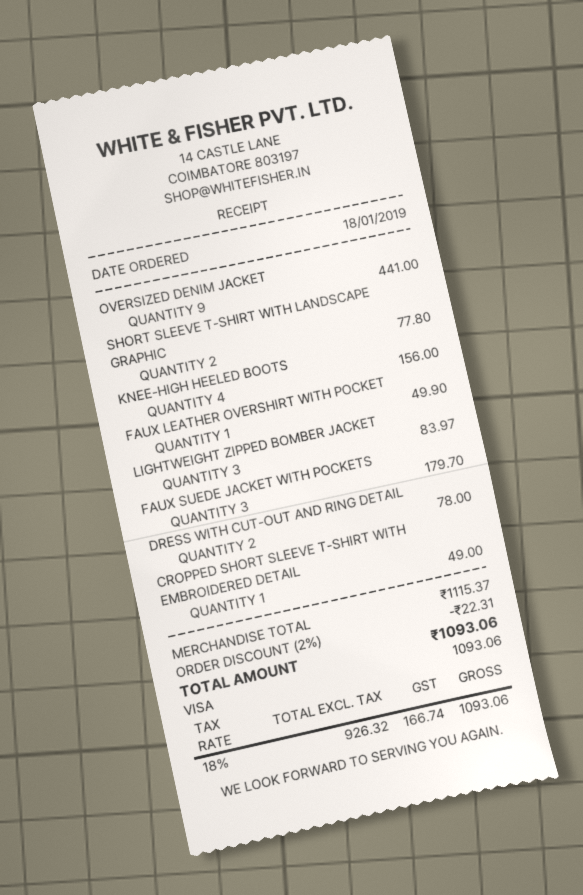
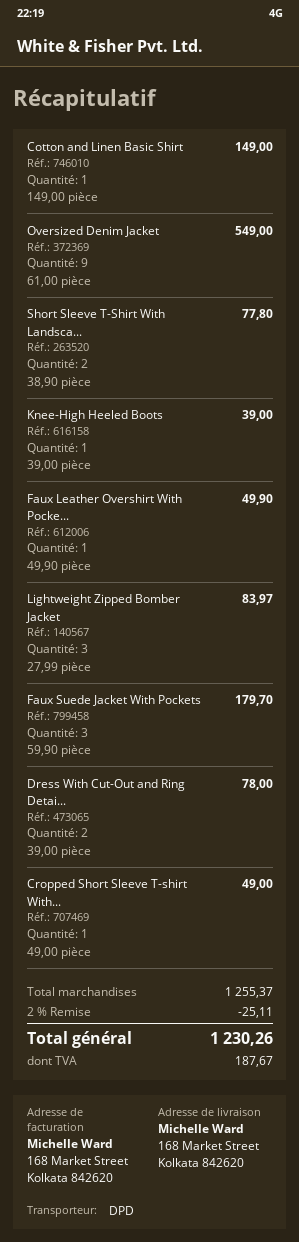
OVERSIZED DENIM JACKET: 9 for 441.00 -> 9 for 549.00
KNEE-HIGH HEELED BOOTS: 4 for 156.00 -> 1 for 39.00
Cotton and Linen Basic Shirt: none -> 1 for 149.00
subtotal: 1115.37 -> 1255.37
discount: 2% = 22.31 -> 2% = 25.11
tax: 166.74 -> 187.67
total: 1093.06 -> 1230.26

